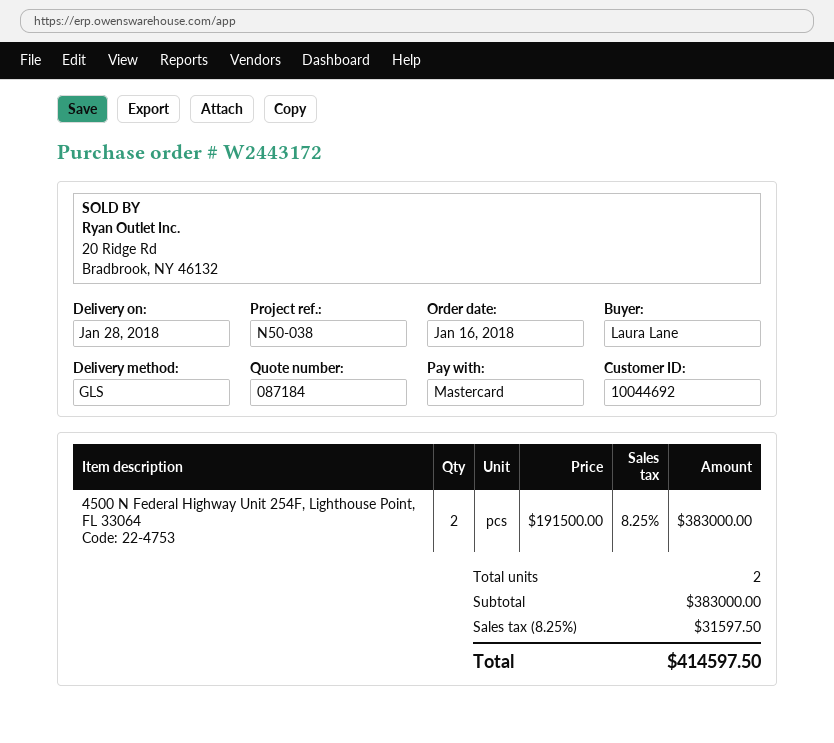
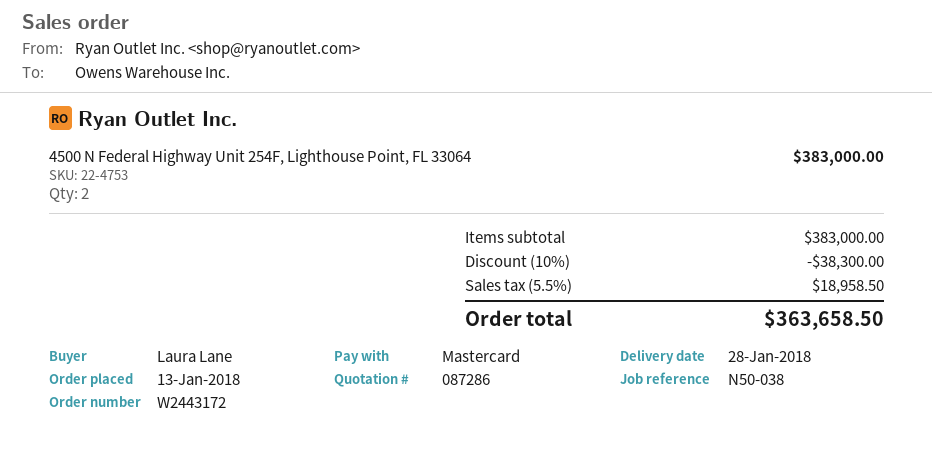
quote number: 087184 -> 087286
order date: 2018-01-16 -> 2018-01-13
discount: none -> 10% = 38300.00
tax: 8.25% = 31597.50 -> 5.5% = 18958.50
total: 414597.50 -> 363658.50

